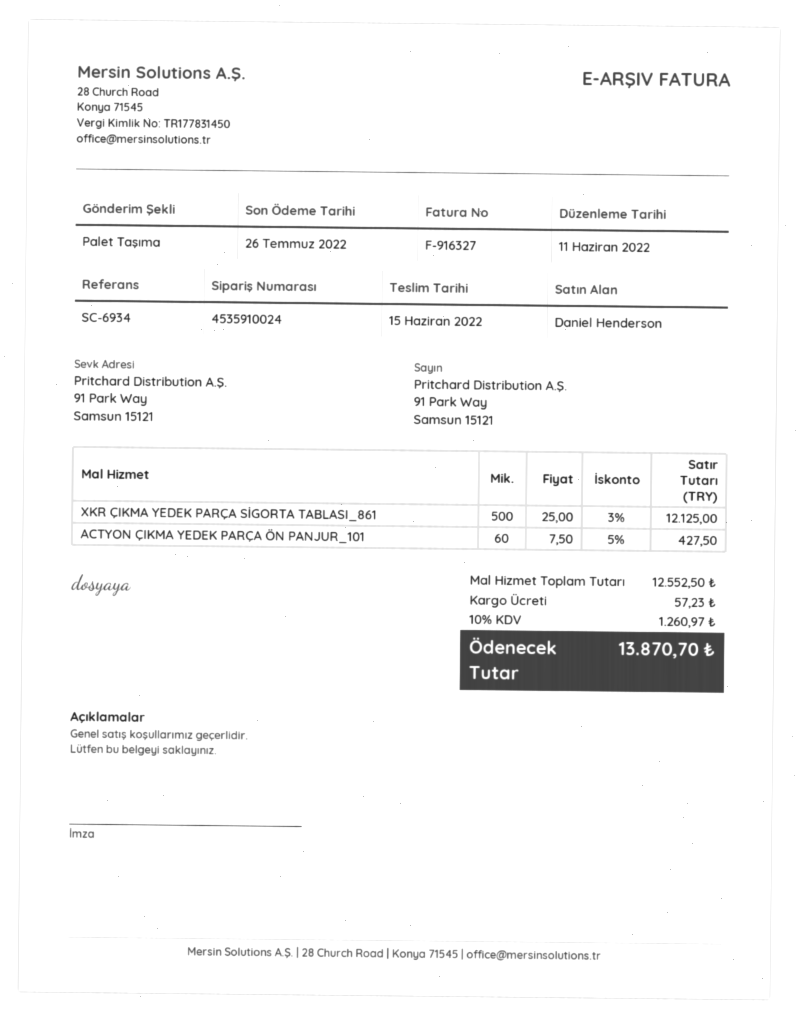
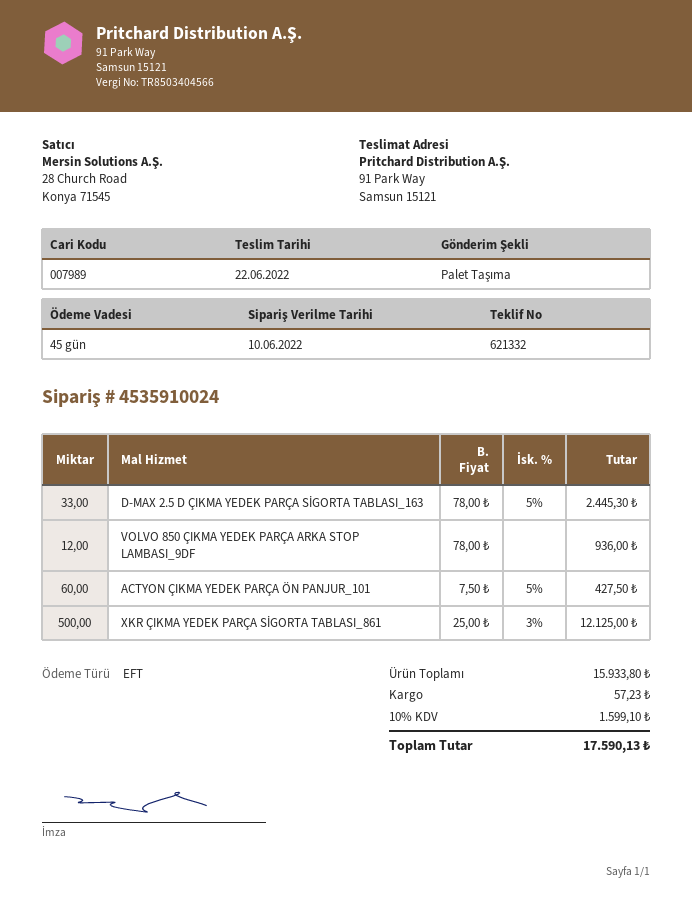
delivery date: 2022-06-15 -> 2022-06-22
D-MAX 2.5 D ÇIKMA YEDEK PARÇA SİGORTA TABLASI_163: none -> 33 x 78.00 - 5% = 2445.30
VOLVO 850 ÇIKMA YEDEK PARÇA ARKA STOP LAMBASI_9DF: none -> 12 x 78.00 = 936.00
subtotal: 12552.50 -> 15933.80
tax: 10% = 1260.97 -> 10% = 1599.10
total: 13870.70 -> 17590.13

